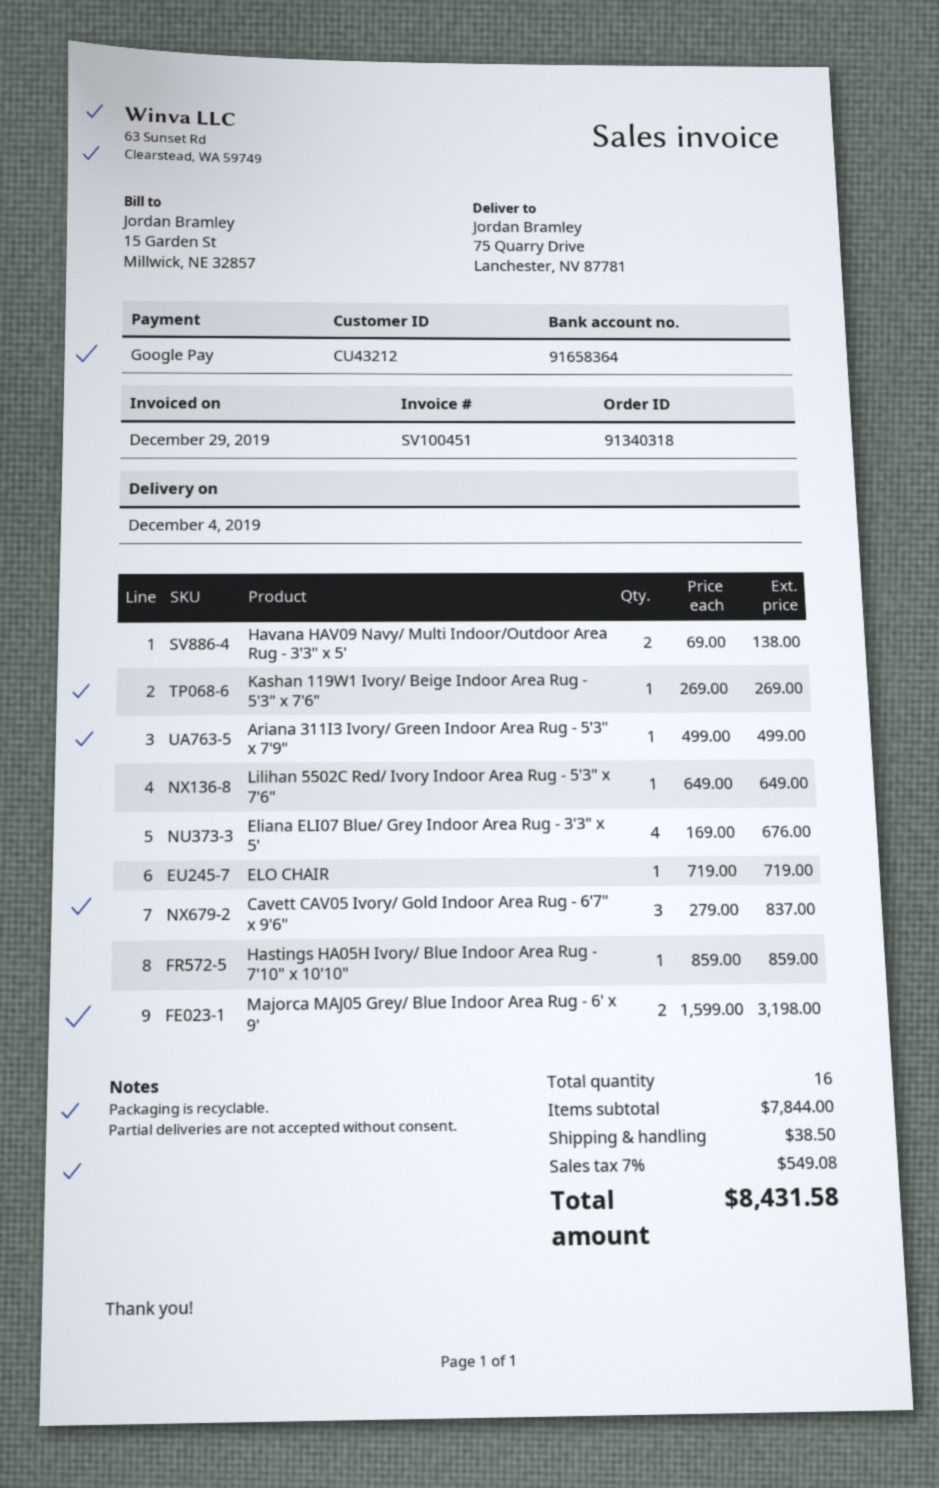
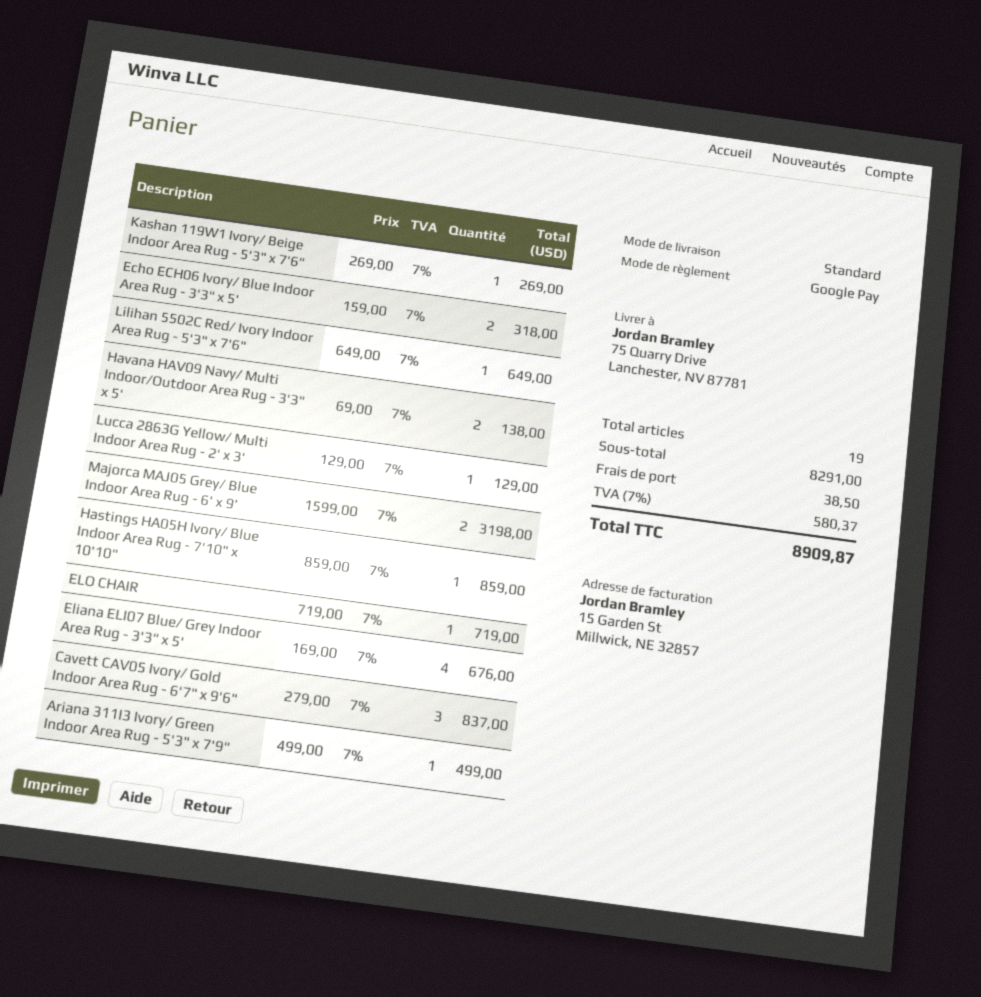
Echo ECH06 Ivory/ Blue Indoor Area Rug - 3'3" x 5': none -> 2 x 159.00 = 318.00
Lucca 2863G Yellow/ Multi Indoor Area Rug - 2' x 3': none -> 1 x 129.00 = 129.00
total quantity: 16 -> 19
subtotal: 7844.00 -> 8291.00
tax: 7% = 549.08 -> 7% = 580.37
total: 8431.58 -> 8909.87

